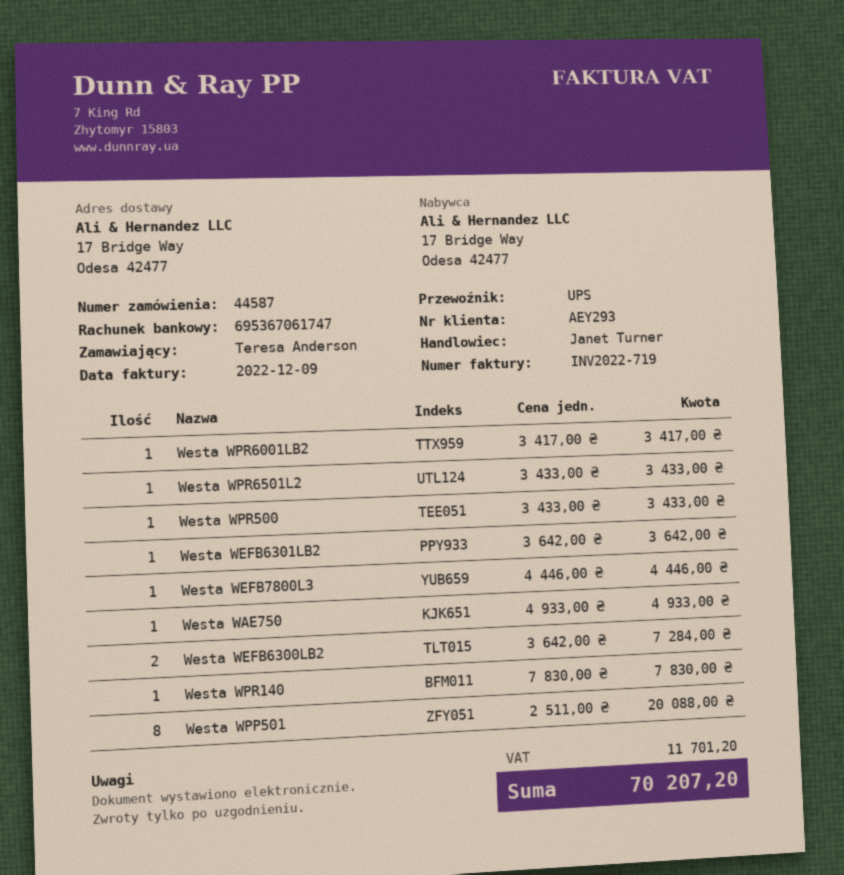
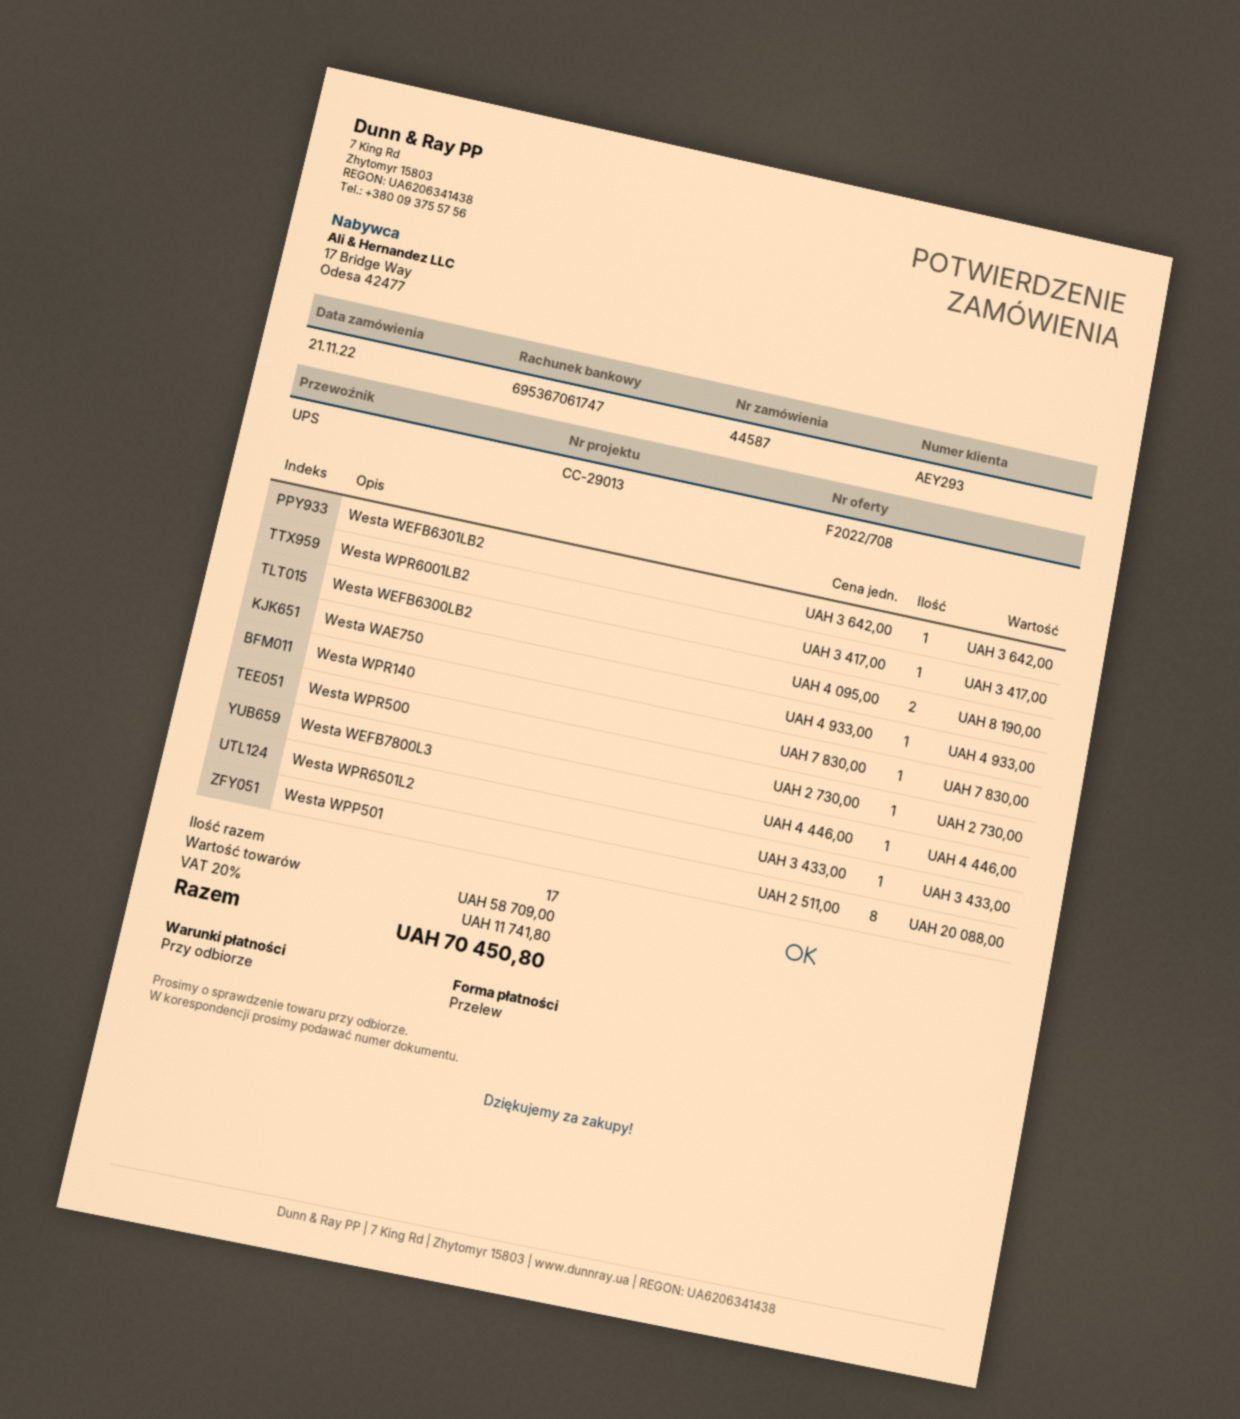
Westa WPR500: 1 x 3433.00 = 3433.00 -> 1 x 2730.00 = 2730.00
Westa WEFB6300LB2: 2 x 3642.00 = 7284.00 -> 2 x 4095.00 = 8190.00
tax: 11701.20 -> 11741.80
total: 70207.20 -> 70450.80

